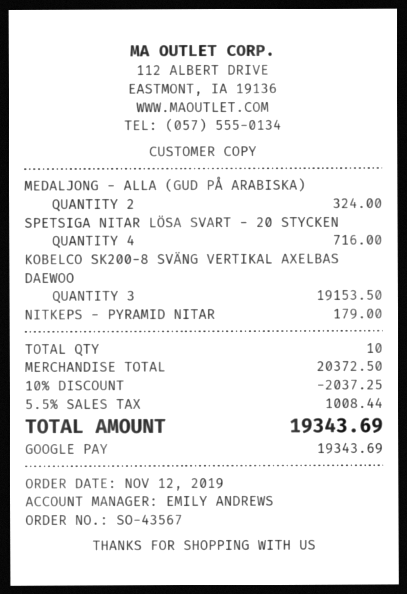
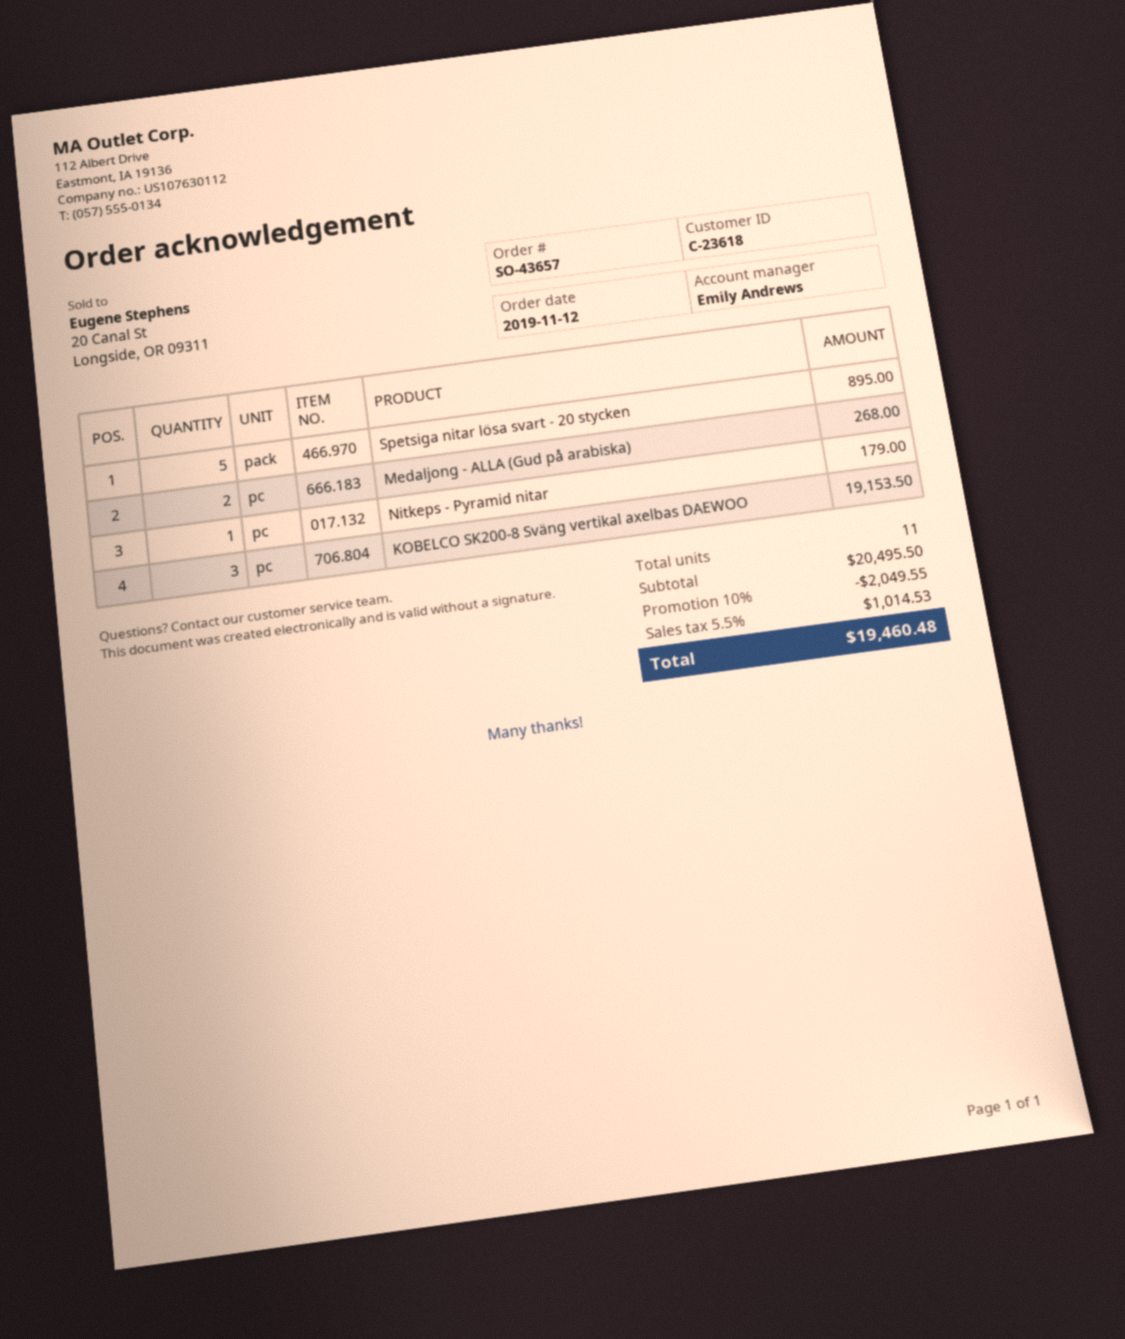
order number: SO-43567 -> SO-43657
MEDALJONG - ALLA (GUD PÅ ARABISKA): 2 for 324.00 -> 2 for 268.00
SPETSIGA NITAR LÖSA SVART - 20 STYCKEN: 4 for 716.00 -> 5 for 895.00
total quantity: 10 -> 11
subtotal: 20372.50 -> 20495.50
discount: 10% = 2037.25 -> 10% = 2049.55
tax: 5.5% = 1008.44 -> 5.5% = 1014.53
total: 19343.69 -> 19460.48

